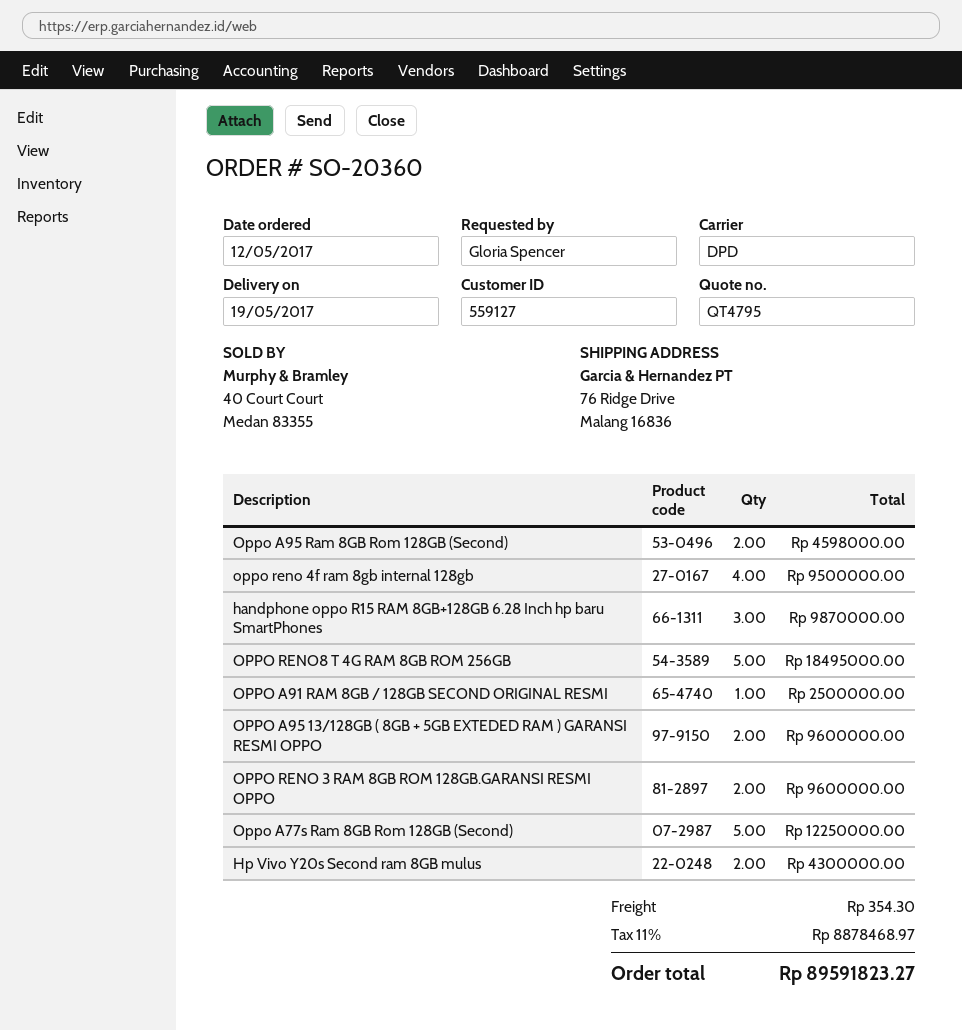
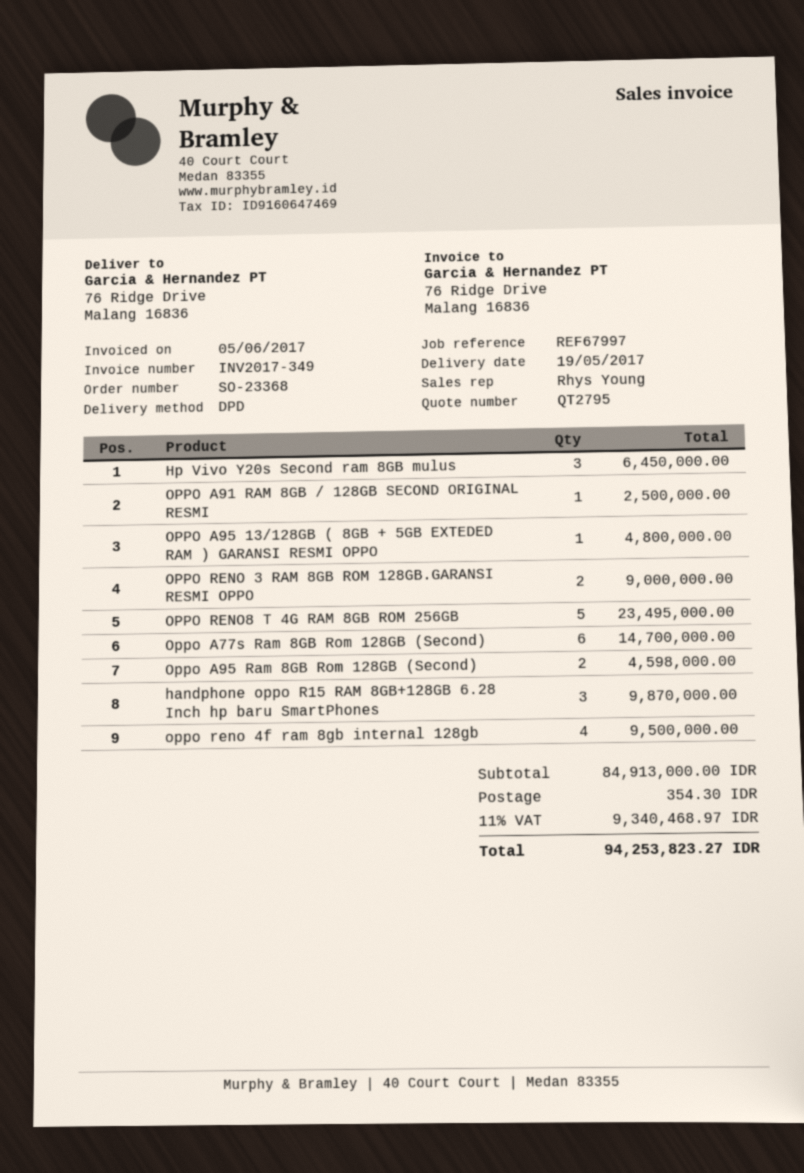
quote number: QT4795 -> QT2795
order number: SO-20360 -> SO-23368
OPPO RENO8 T 4G RAM 8GB ROM 256GB: 5 for 18495000.00 -> 5 for 23495000.00
OPPO A95 13/128GB ( 8GB + 5GB EXTEDED RAM ) GARANSI RESMI OPPO: 2 for 9600000.00 -> 1 for 4800000.00
OPPO RENO 3 RAM 8GB ROM 128GB.GARANSI RESMI OPPO: 2 for 9600000.00 -> 2 for 9000000.00
Oppo A77s Ram 8GB Rom 128GB (Second): 5 for 12250000.00 -> 6 for 14700000.00
Hp Vivo Y20s Second ram 8GB mulus: 2 for 4300000.00 -> 3 for 6450000.00
tax: 11% = 8878468.97 -> 11% = 9340468.97
total: 89591823.27 -> 94253823.27

